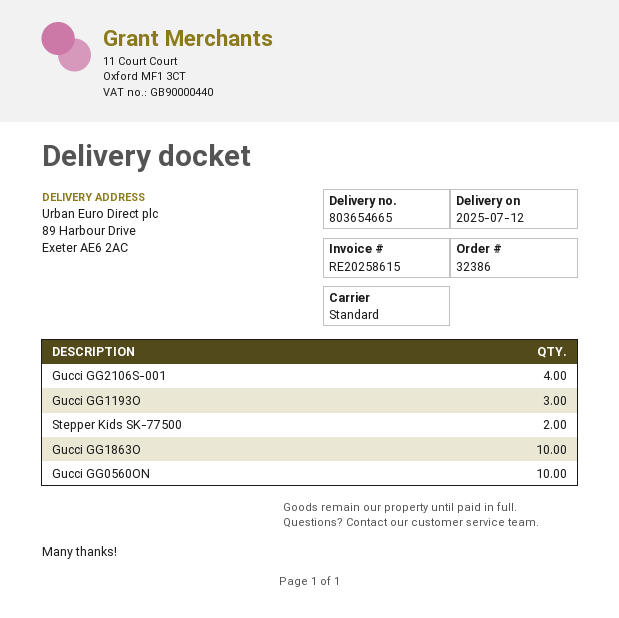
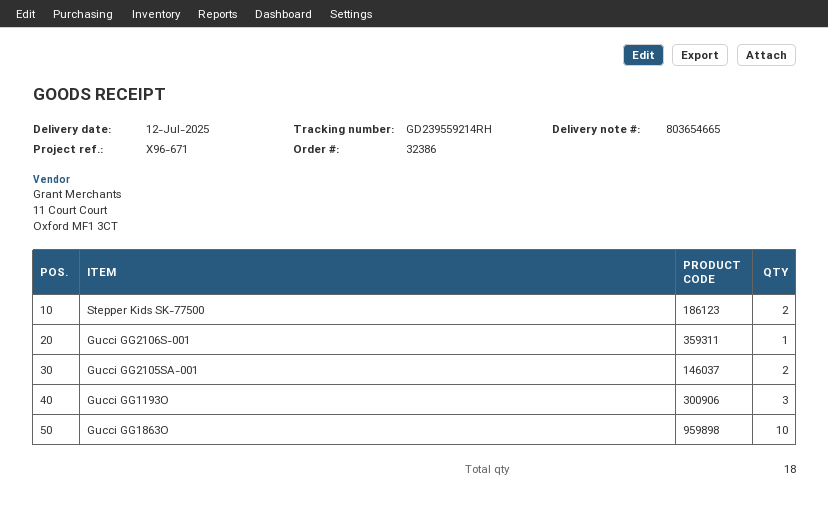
Gucci GG2106S-001: 4 -> 1
Gucci GG0560ON: 10 -> none
Gucci GG2105SA-001: none -> 2

